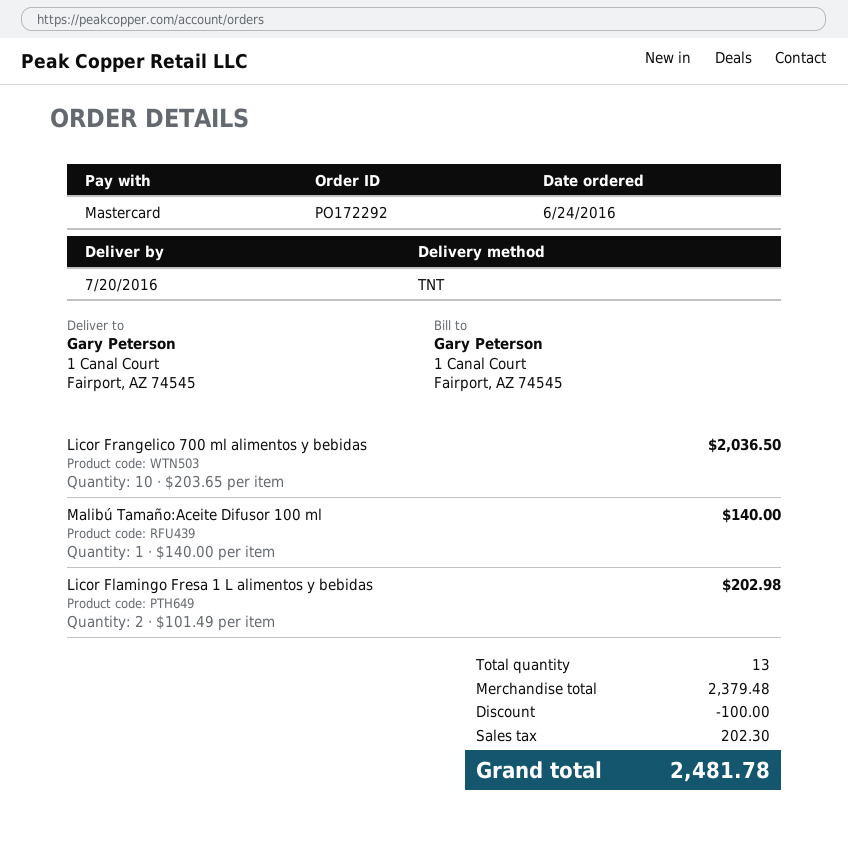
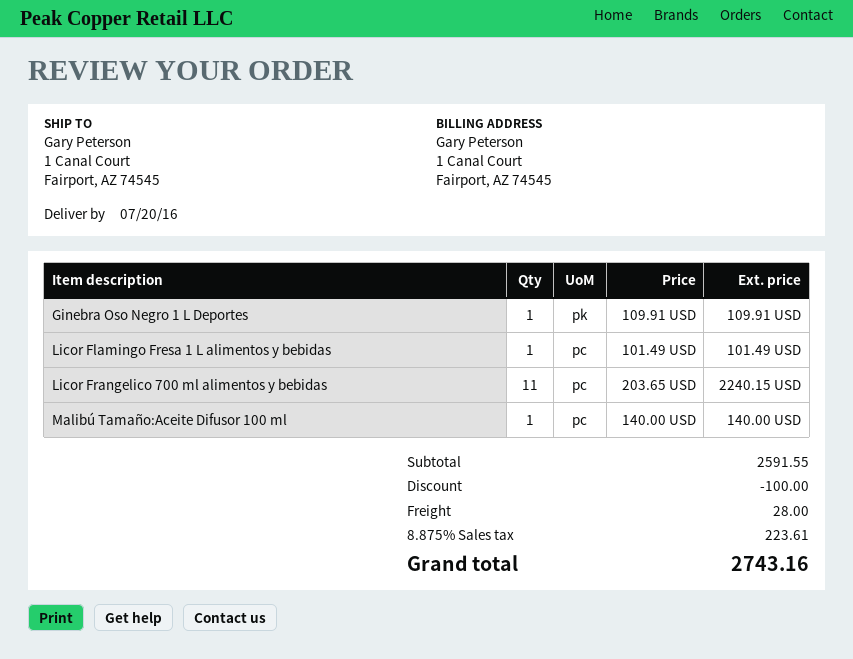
Licor Frangelico 700 ml alimentos y bebidas: 10 x 203.65 = 2036.50 -> 11 x 203.65 = 2240.15
Licor Flamingo Fresa 1 L alimentos y bebidas: 2 x 101.49 = 202.98 -> 1 x 101.49 = 101.49
Ginebra Oso Negro 1 L Deportes: none -> 1 x 109.91 = 109.91
subtotal: 2379.48 -> 2591.55
shipping: none -> 28.00
tax: 202.30 -> 223.61
total: 2481.78 -> 2743.16

